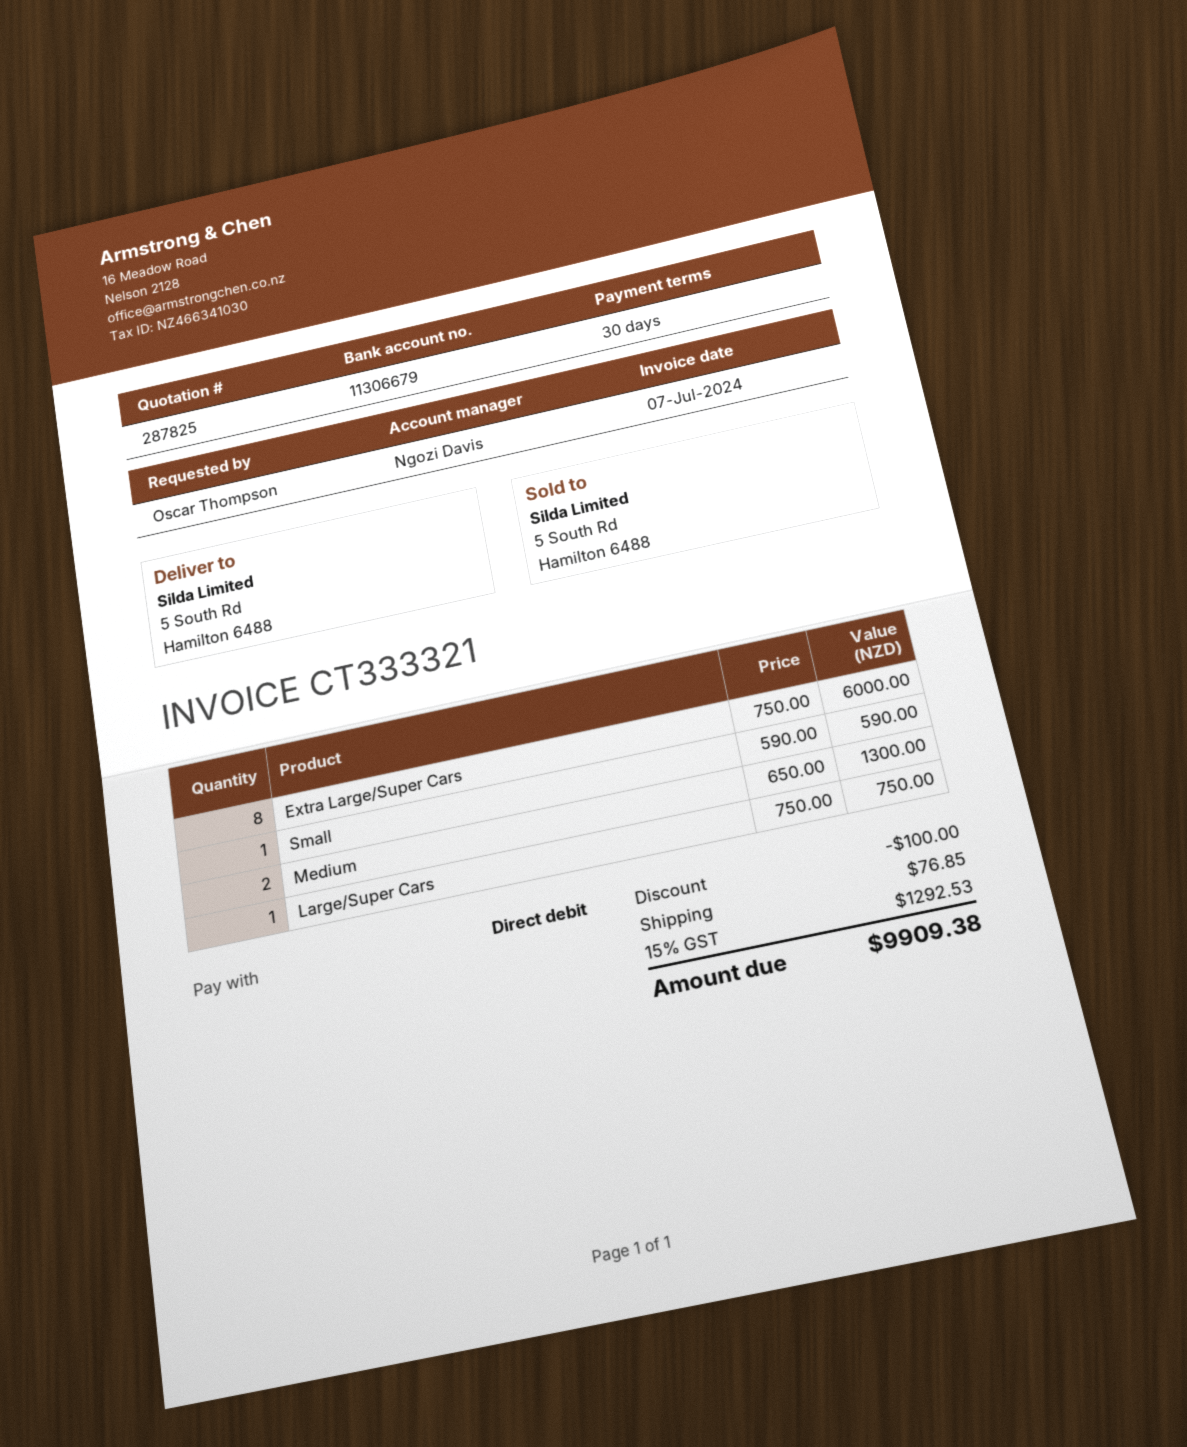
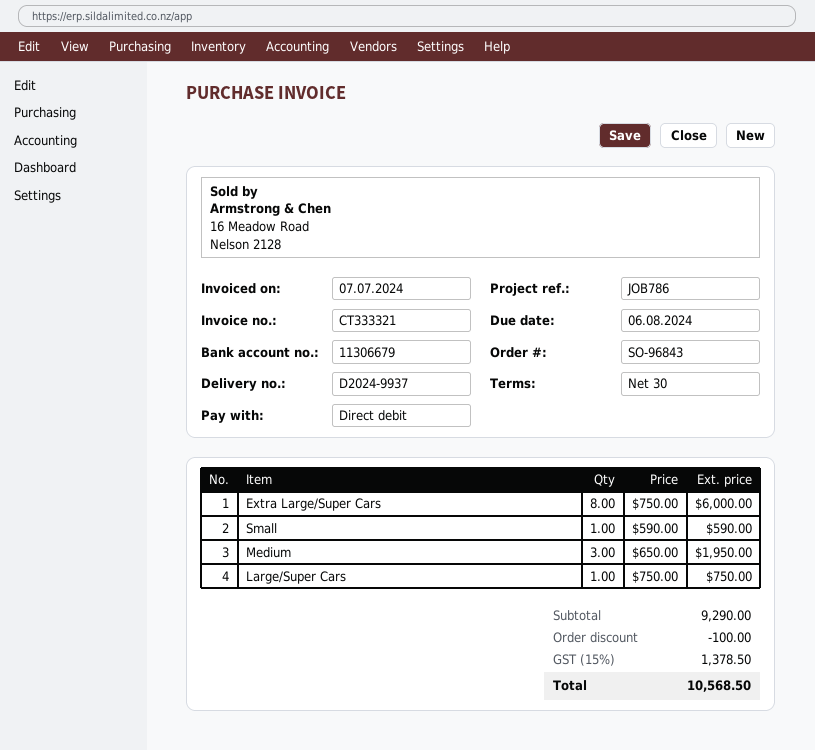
Medium: 2 x 650.00 = 1300.00 -> 3 x 650.00 = 1950.00
shipping: 76.85 -> none
tax: 15% = 1292.53 -> 15% = 1378.50
total: 9909.38 -> 10568.50

